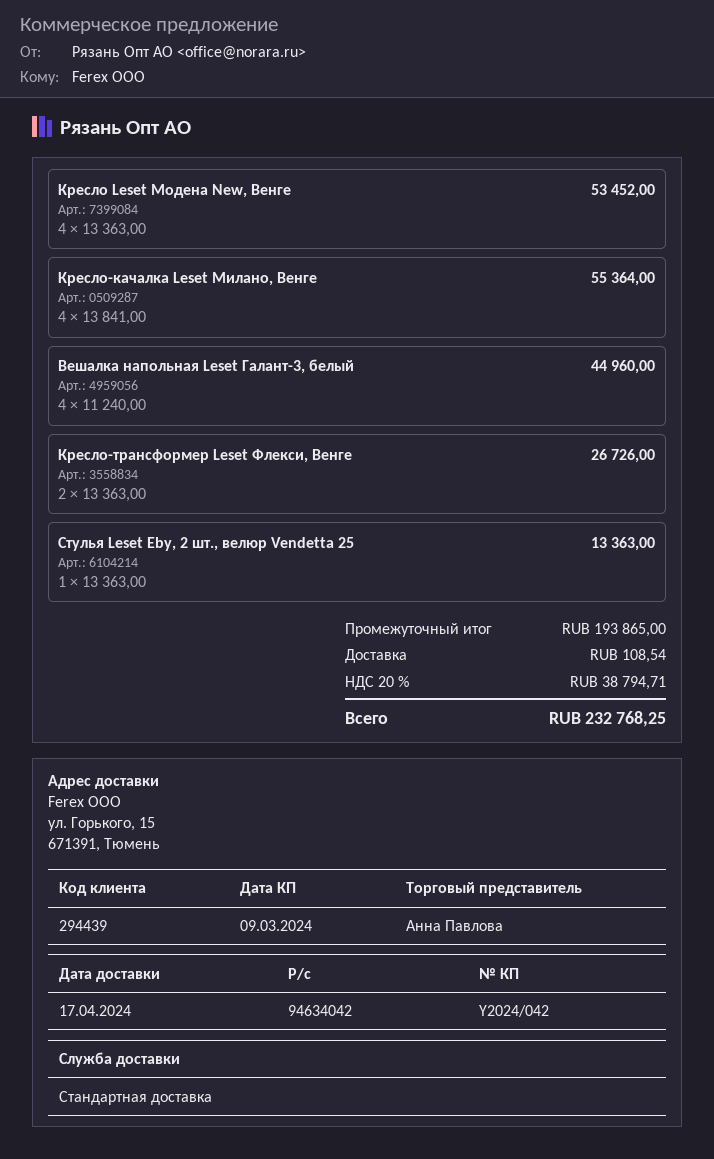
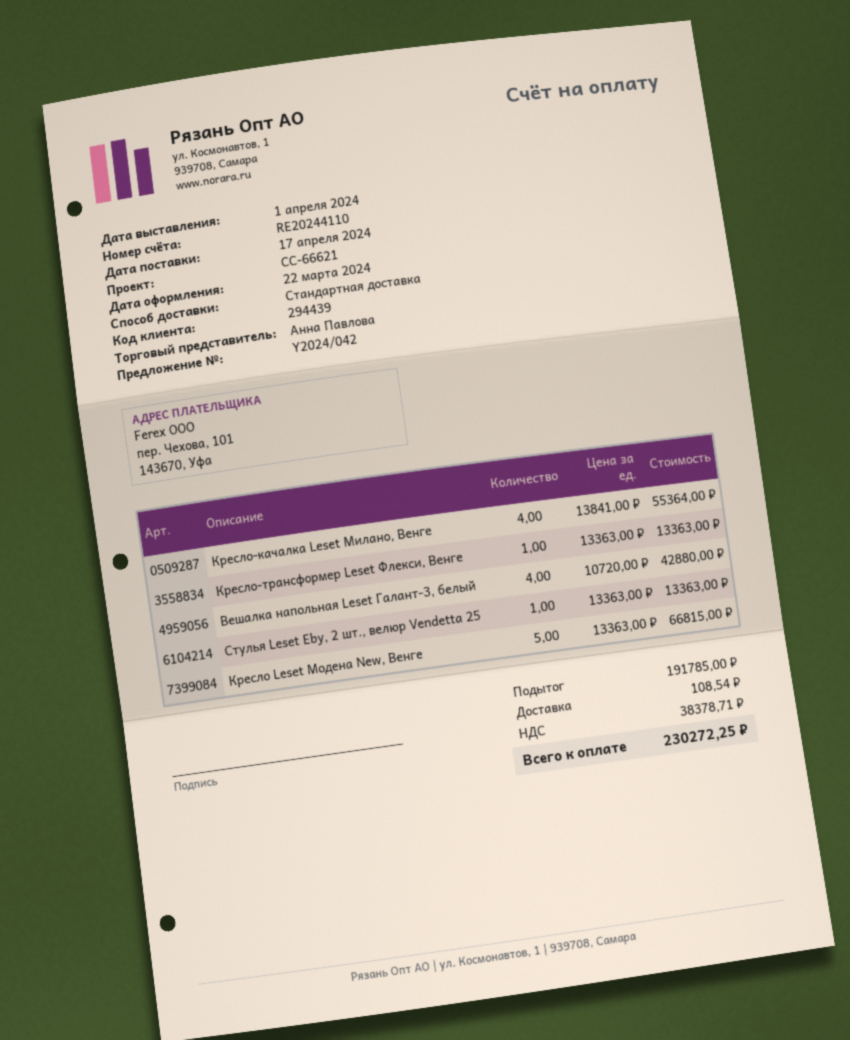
Кресло Leset Модена New, Венге: 4 x 13363.00 = 53452.00 -> 5 x 13363.00 = 66815.00
Вешалка напольная Leset Галант-3, белый: 4 x 11240.00 = 44960.00 -> 4 x 10720.00 = 42880.00
Кресло-трансформер Leset Флекси, Венге: 2 x 13363.00 = 26726.00 -> 1 x 13363.00 = 13363.00
subtotal: 193865.00 -> 191785.00
tax: 38794.71 -> 38378.71
total: 232768.25 -> 230272.25

